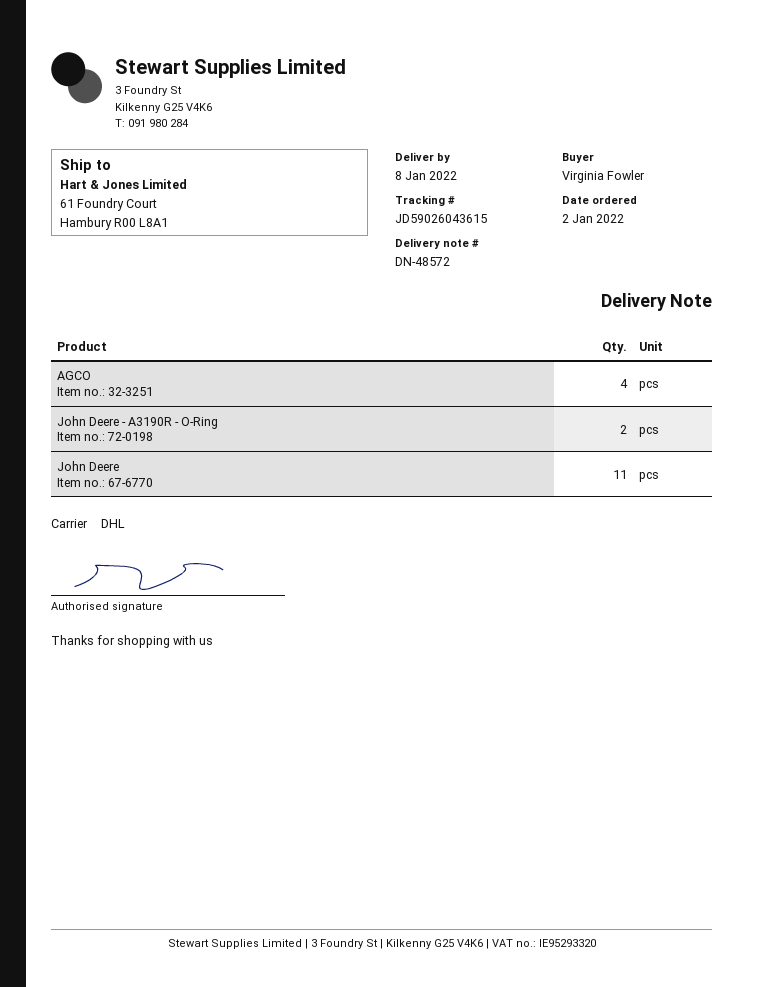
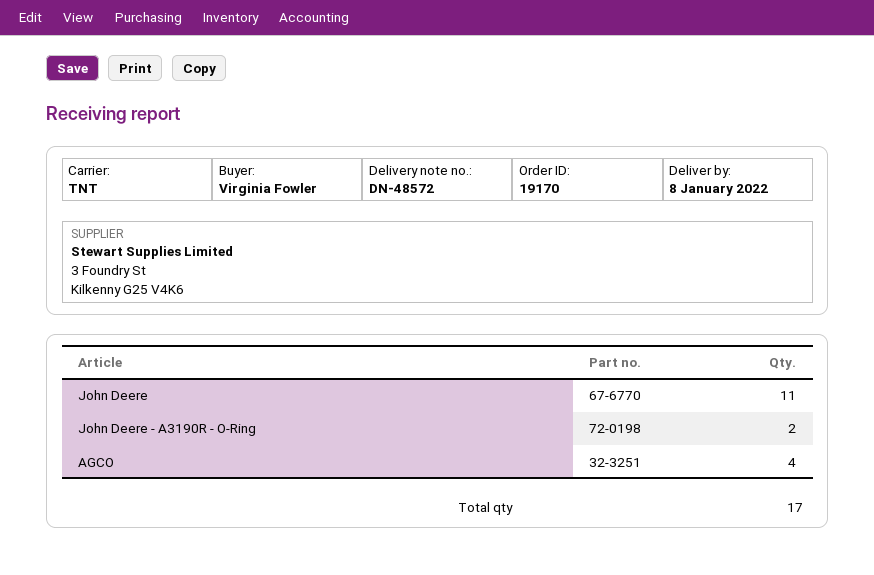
shipping method: DHL -> TNT

